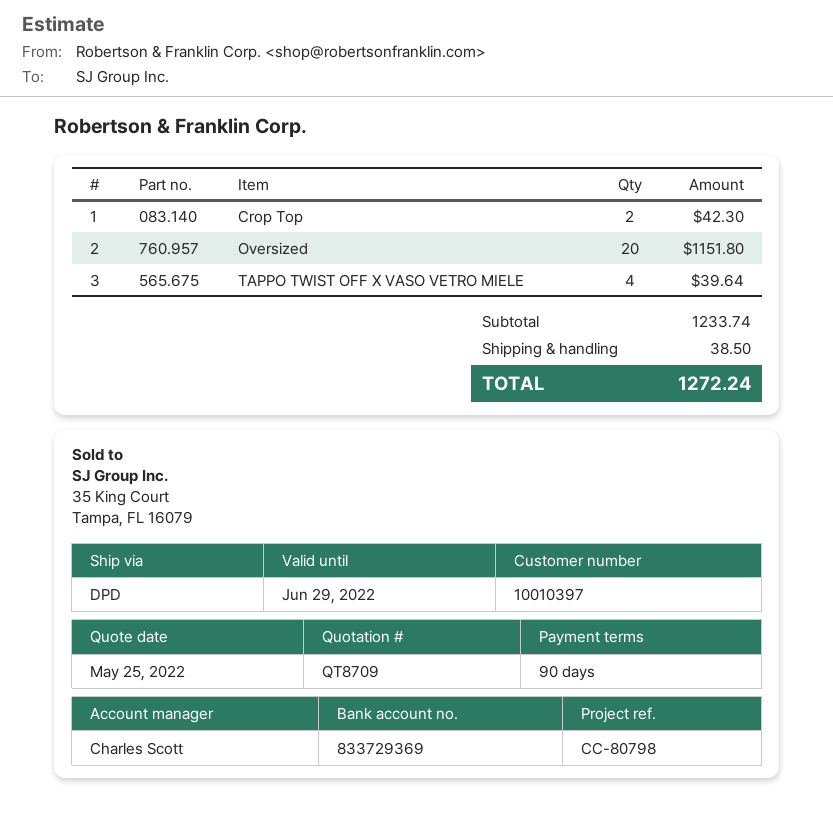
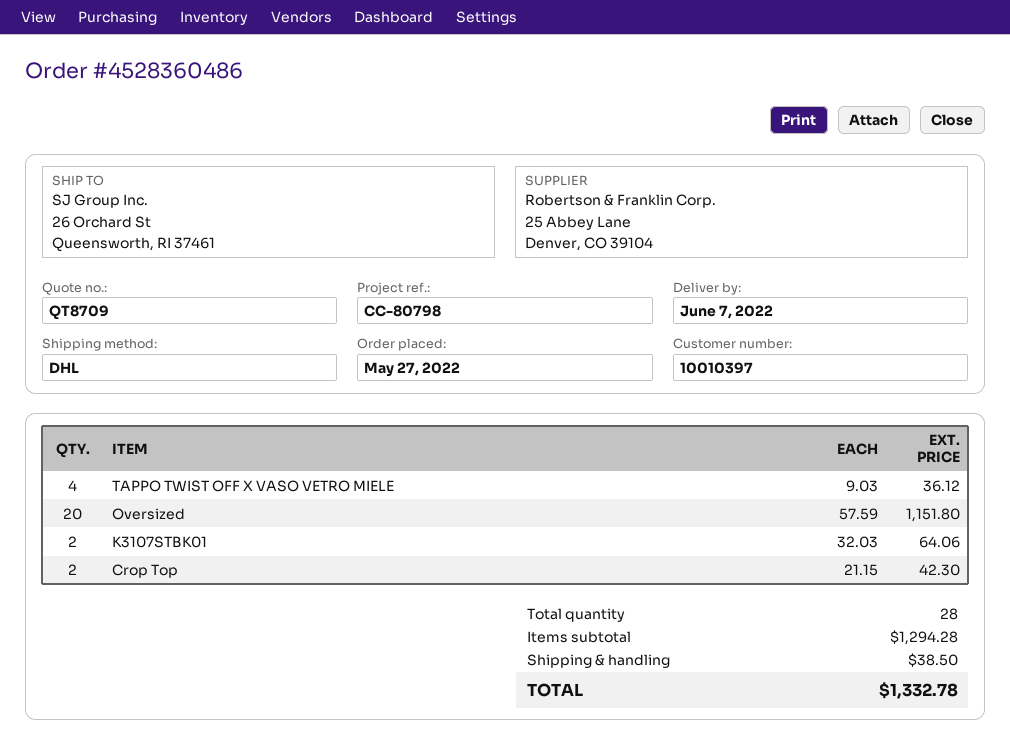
shipping method: DPD -> DHL
TAPPO TWIST OFF X VASO VETRO MIELE: 4 for 39.64 -> 4 for 36.12
K3107STBK01: none -> 2 for 64.06
subtotal: 1233.74 -> 1294.28
total: 1272.24 -> 1332.78

